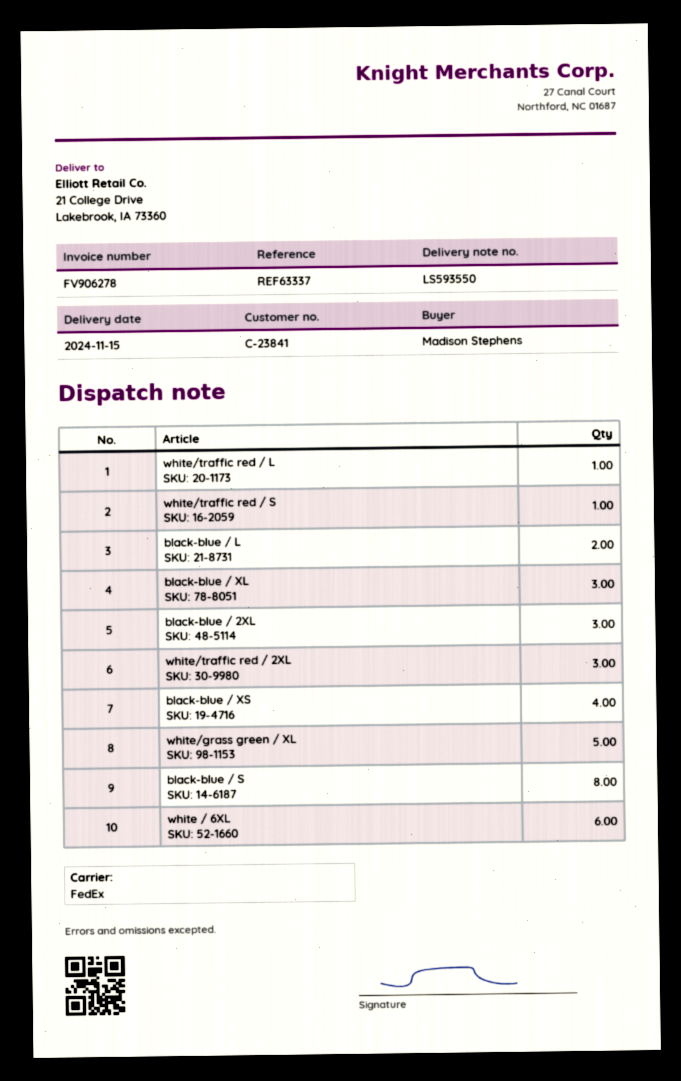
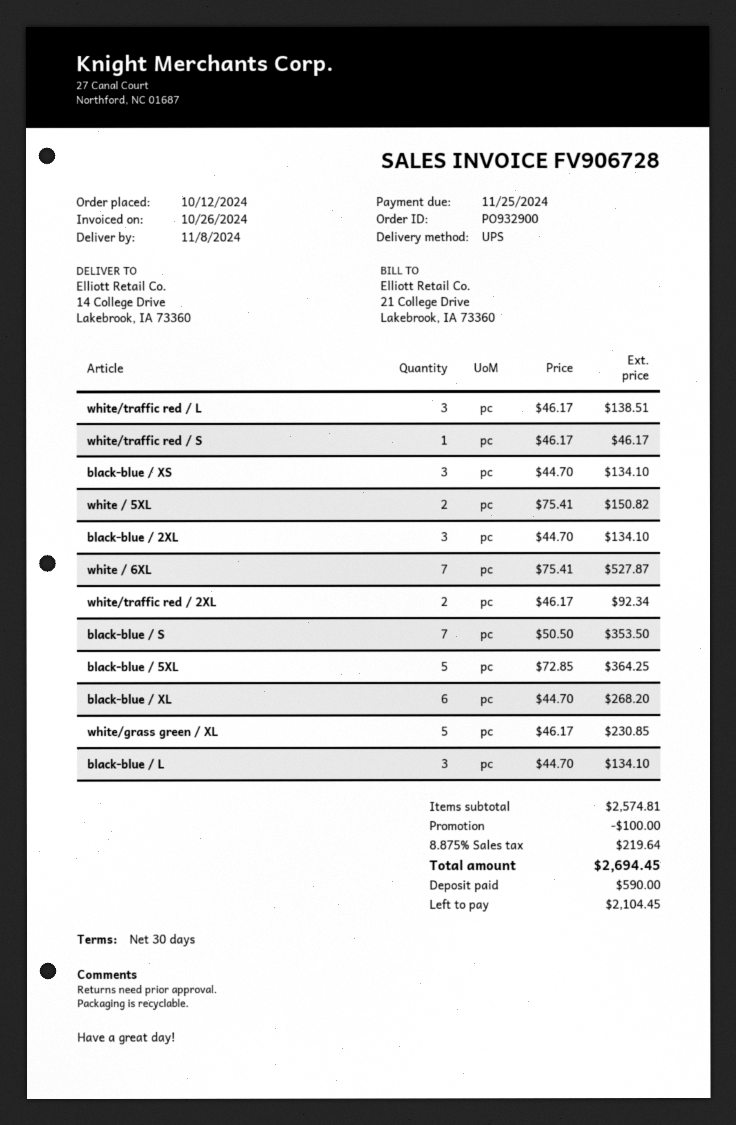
delivery date: 2024-11-15 -> 2024-11-08
invoice number: FV906278 -> FV906728
shipping method: FedEx -> UPS
ship to: 21 College Drive, Lakebrook, IA 73360 -> 14 College Drive, Lakebrook, IA 73360
white/traffic red / L: 1 -> 3
black-blue / L: 2 -> 3
black-blue / XL: 3 -> 6
white/traffic red / 2XL: 3 -> 2
black-blue / XS: 4 -> 3
black-blue / S: 8 -> 7
white / 6XL: 6 -> 7
white / 5XL: none -> 2
black-blue / 5XL: none -> 5

